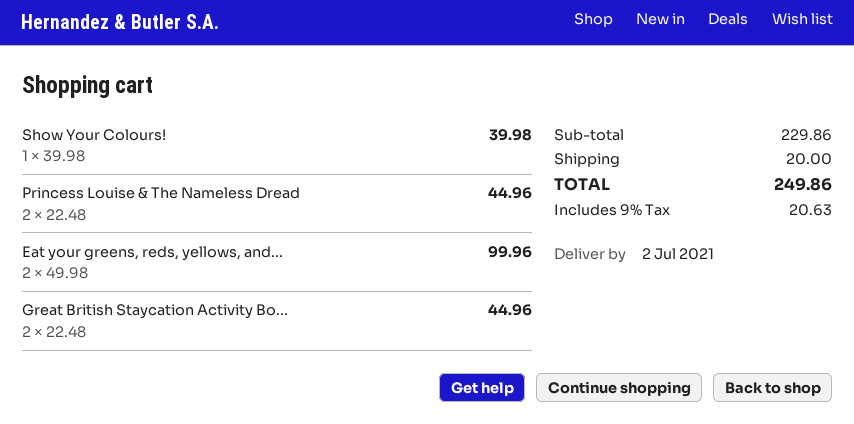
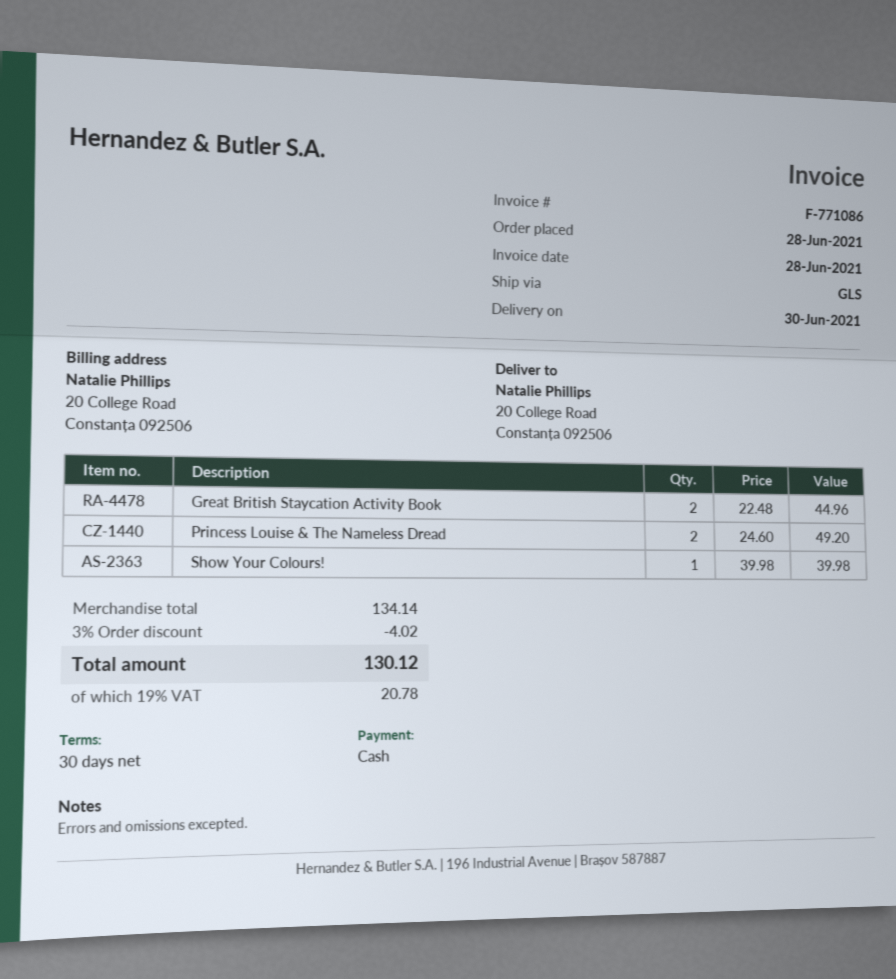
delivery date: 2021-07-02 -> 2021-06-30
Princess Louise & The Nameless Dread: 2 x 22.48 = 44.96 -> 2 x 24.60 = 49.20
Eat your greens, reds, yellows, and...: 2 x 49.98 = 99.96 -> none
subtotal: 229.86 -> 134.14
discount: none -> 3% = 4.02
shipping: 20.00 -> none
tax: 9% = 20.63 -> 19% = 20.78
total: 249.86 -> 130.12

